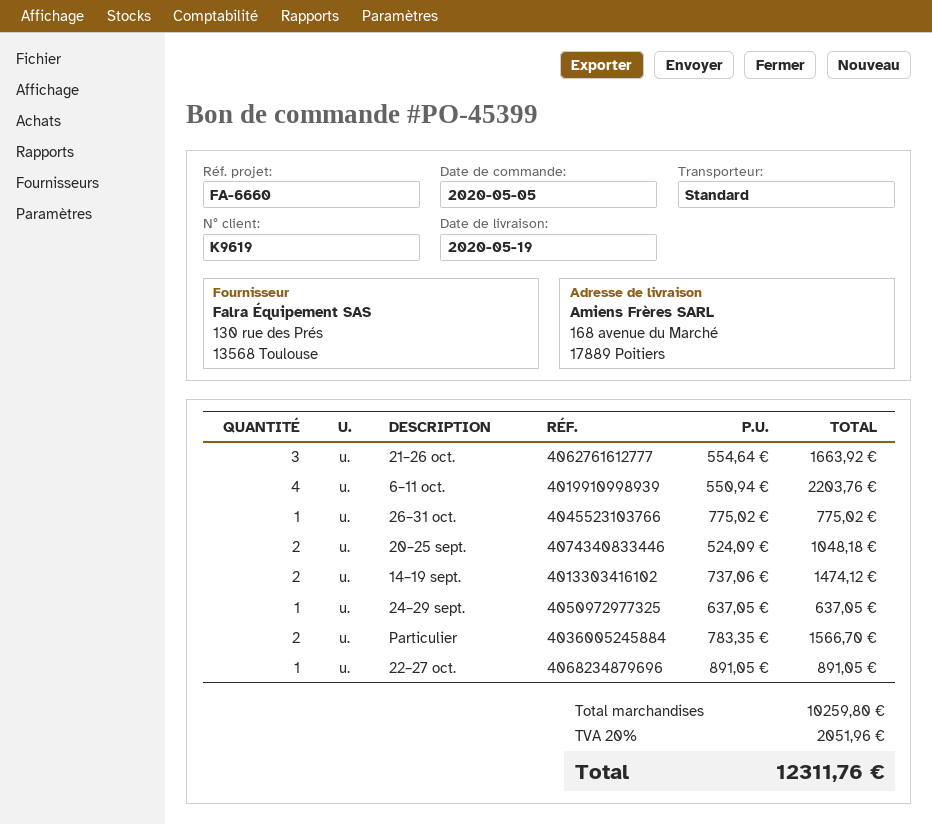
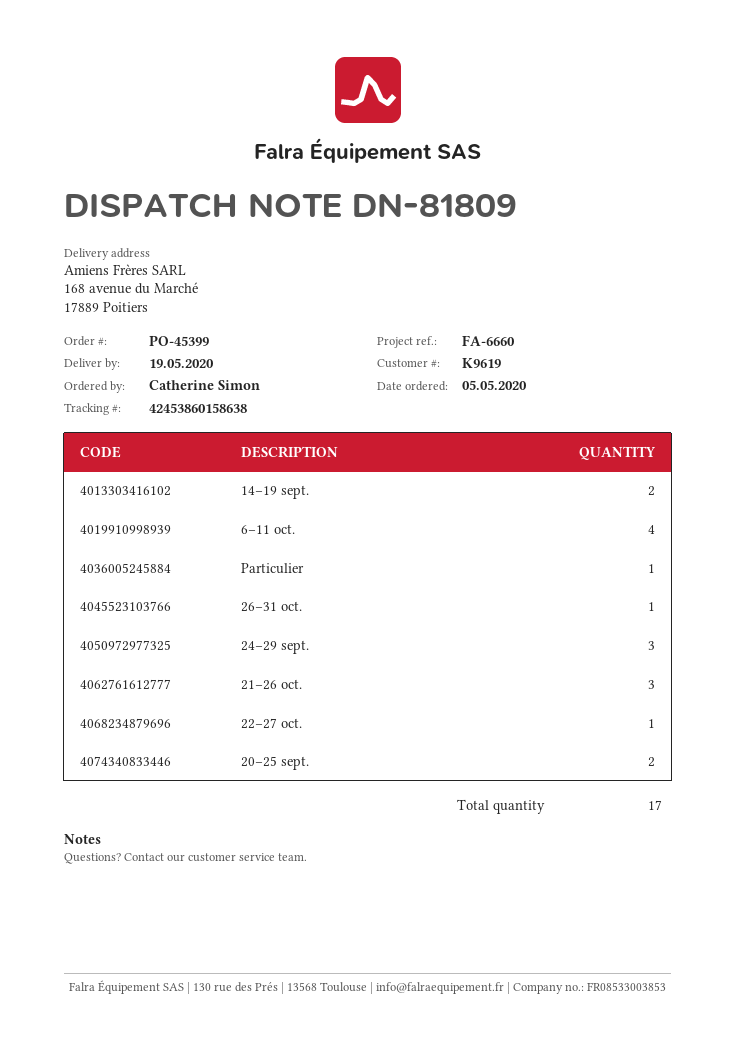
24–29 sept.: 1 -> 3
Particulier: 2 -> 1

